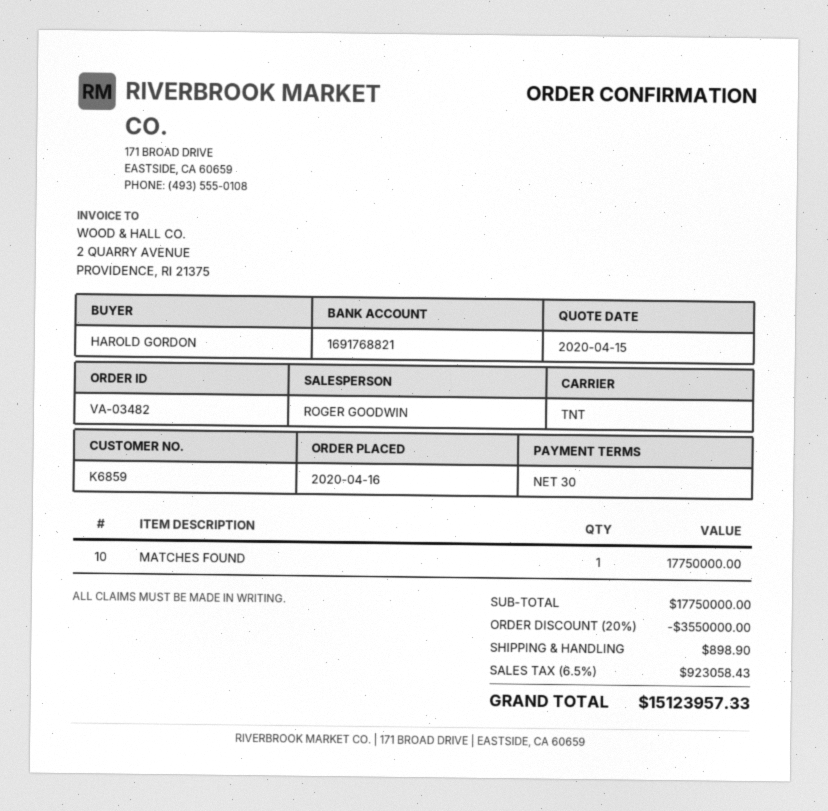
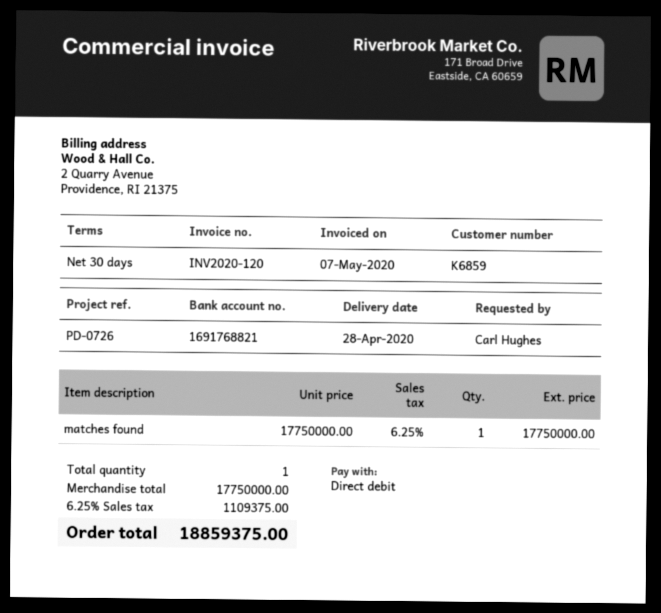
ordered by: HAROLD GORDON -> Carl Hughes
discount: 20% = 3550000.00 -> none
shipping: 898.90 -> none
tax: 6.5% = 923058.43 -> 6.25% = 1109375.00
total: 15123957.33 -> 18859375.00

